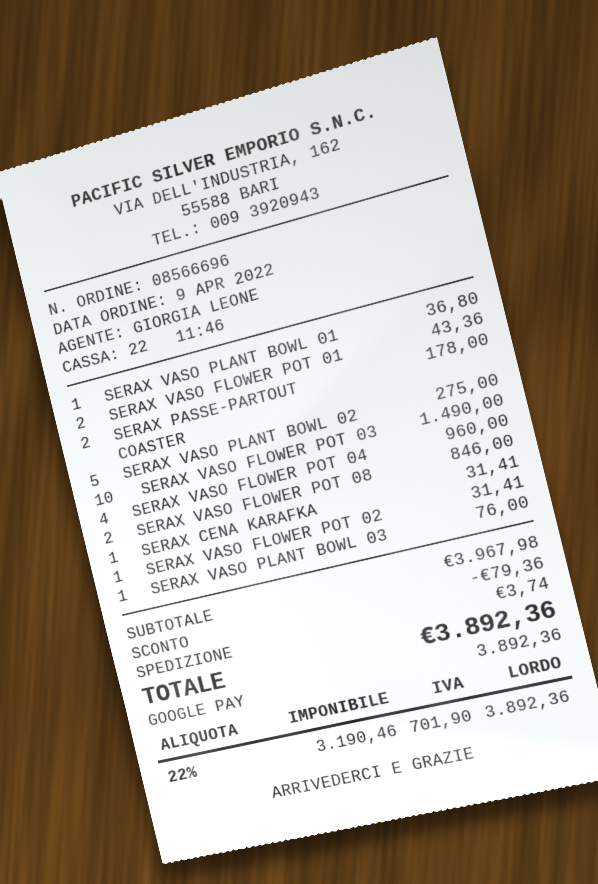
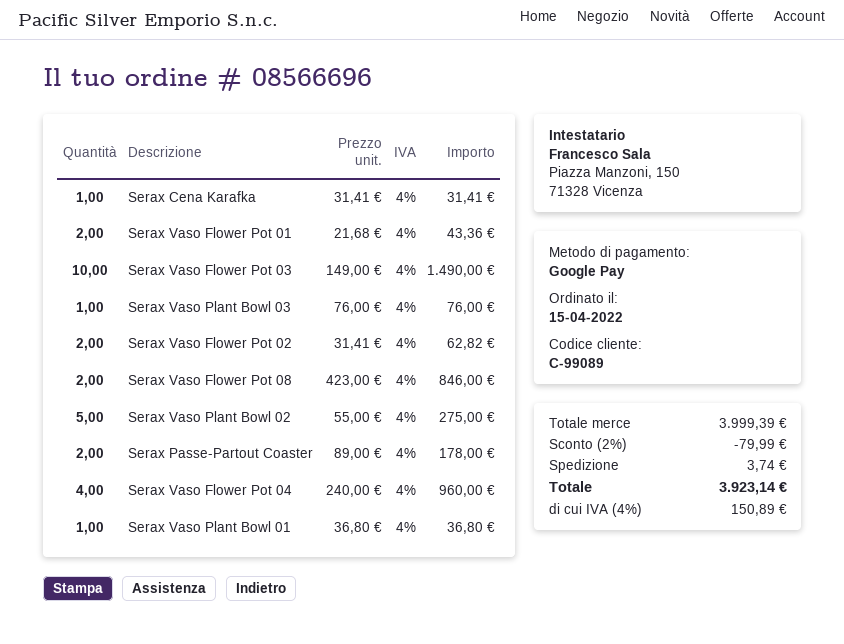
order date: 2022-04-09 -> 2022-04-15
SERAX VASO FLOWER POT 02: 1 for 31.41 -> 2 for 62.82
subtotal: 3967.98 -> 3999.39
discount: 79.36 -> 79.99
tax: 22% = 701.90 -> 4% = 150.89
total: 3892.36 -> 3923.14

